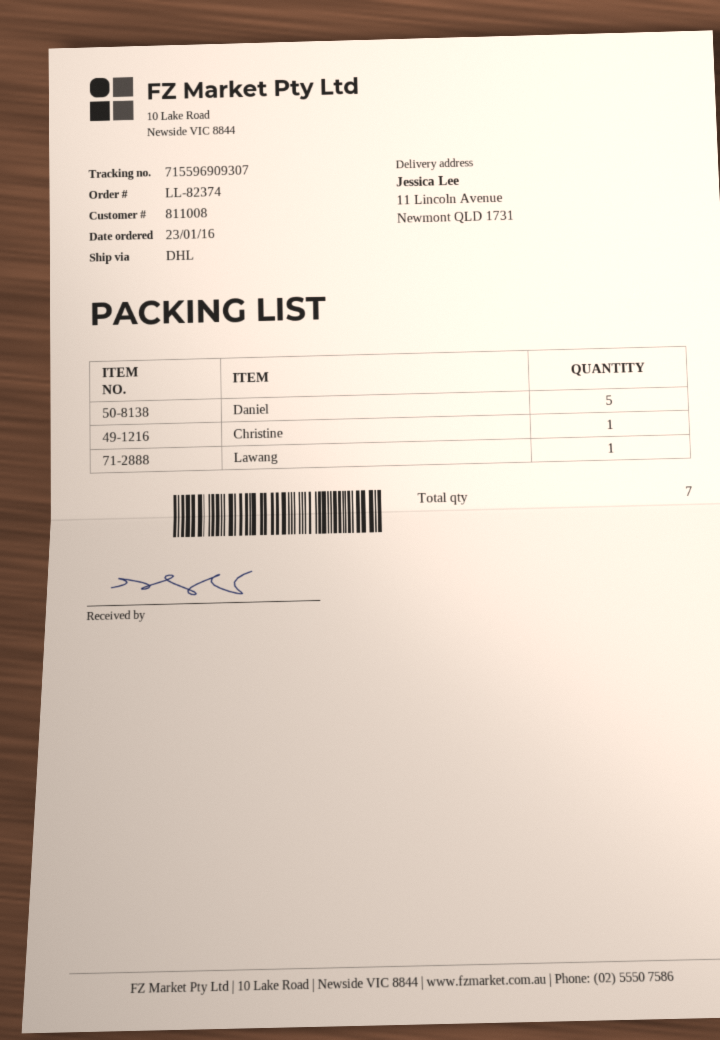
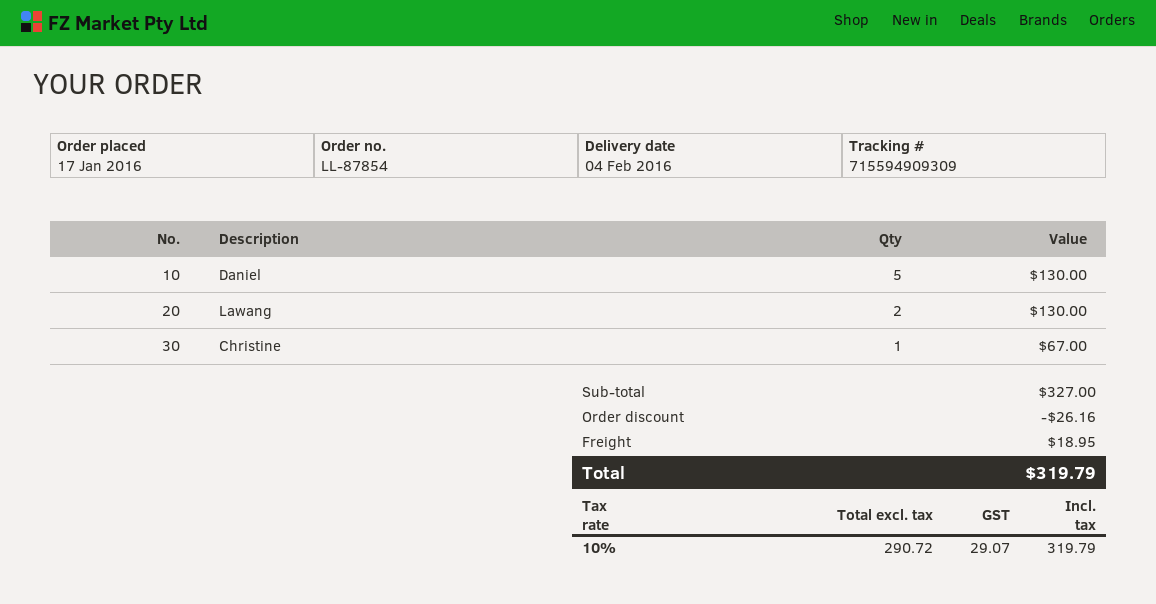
order number: LL-82374 -> LL-87854
order date: 2016-01-23 -> 2016-01-17
tracking number: 715596909307 -> 715594909309
Lawang: 1 -> 2

